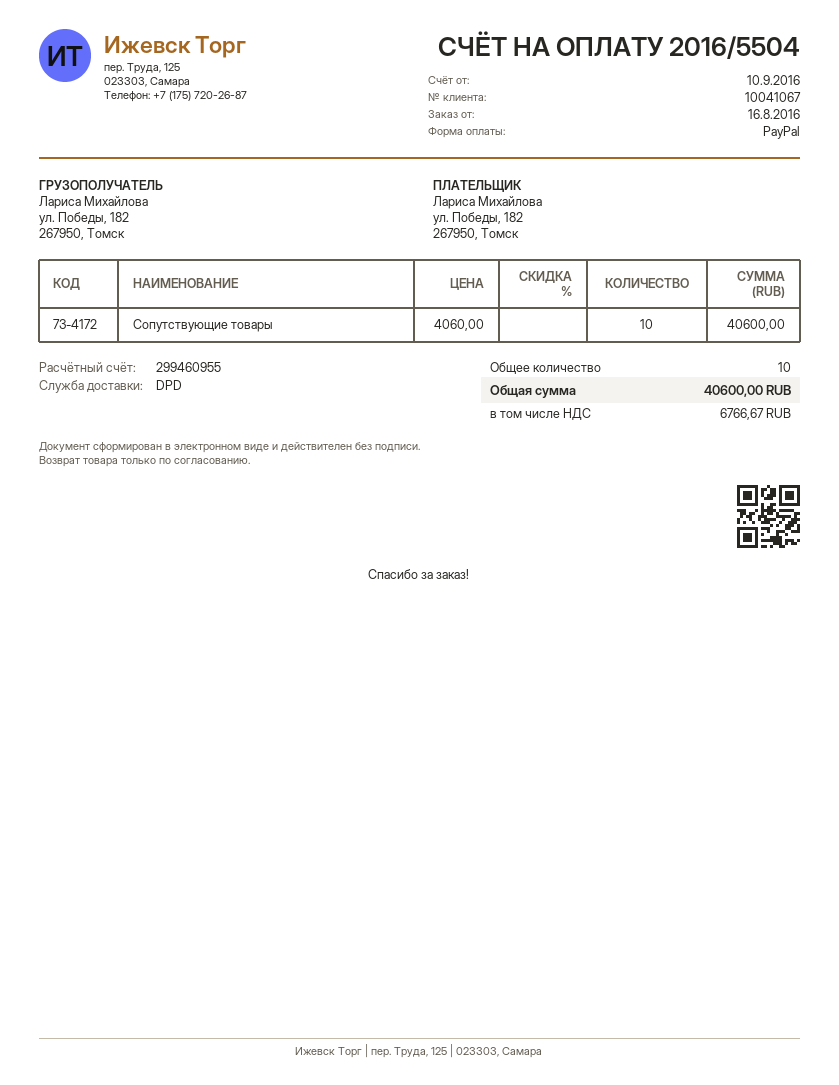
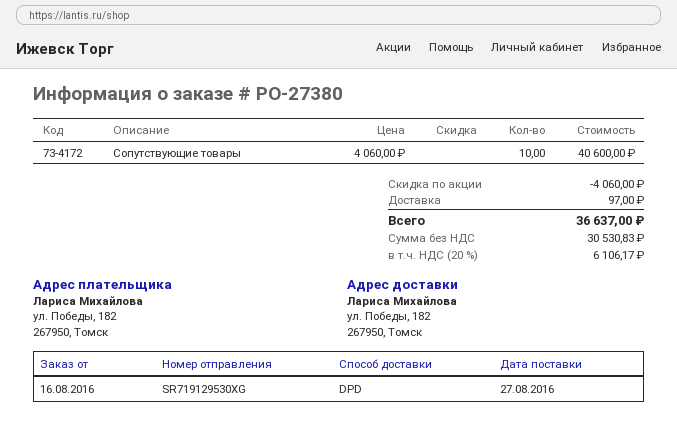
discount: none -> 4060.00
shipping: none -> 97.00
tax: 6766.67 -> 6106.17
total: 40600.00 -> 36637.00

